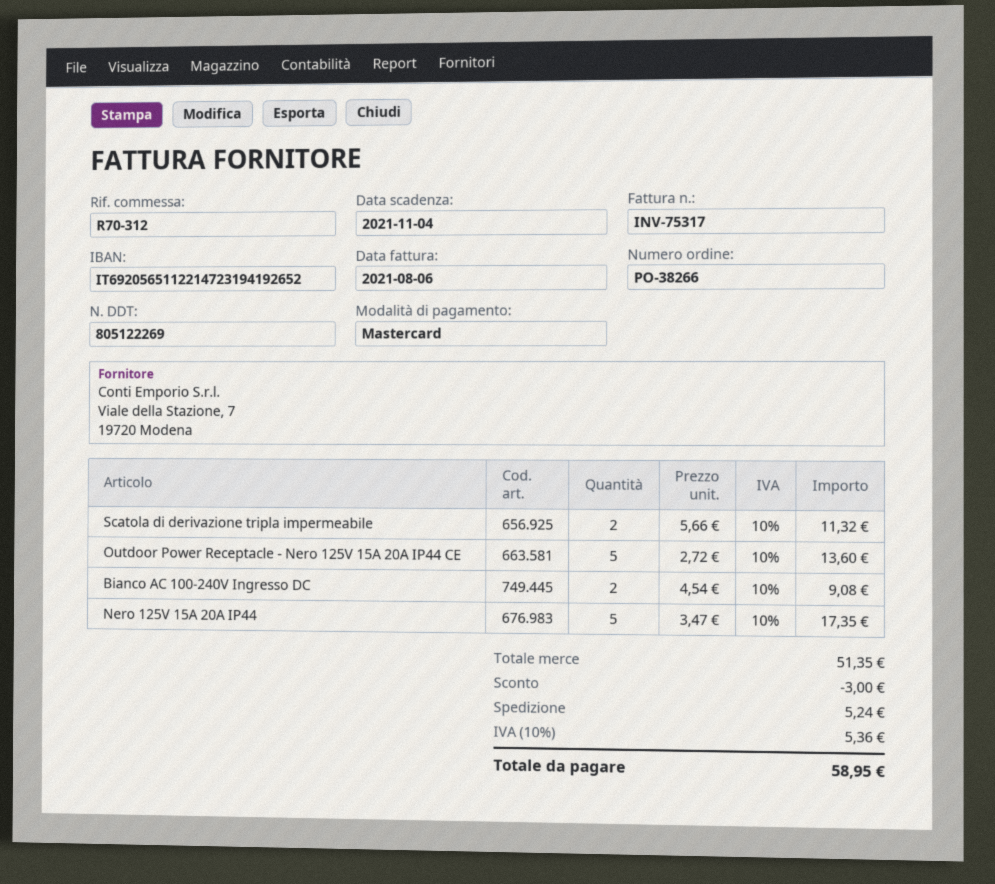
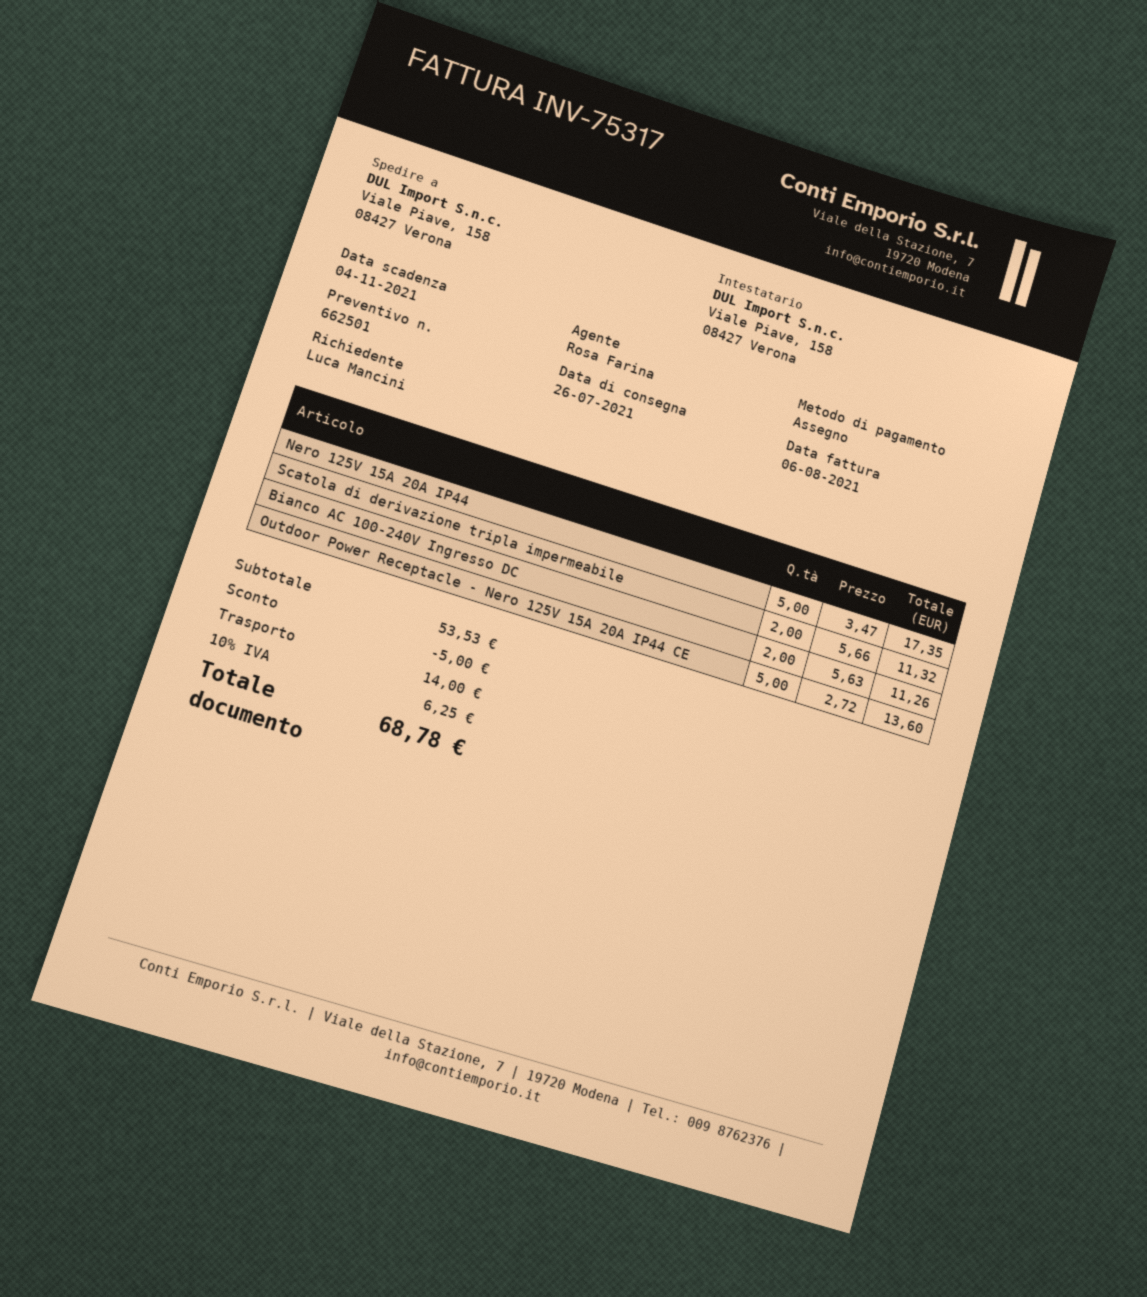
payment method: Mastercard -> cheque
Bianco AC 100-240V Ingresso DC: 2 x 4.54 = 9.08 -> 2 x 5.63 = 11.26
subtotal: 51.35 -> 53.53
discount: 3.00 -> 5.00
shipping: 5.24 -> 14.00
tax: 10% = 5.36 -> 10% = 6.25
total: 58.95 -> 68.78

